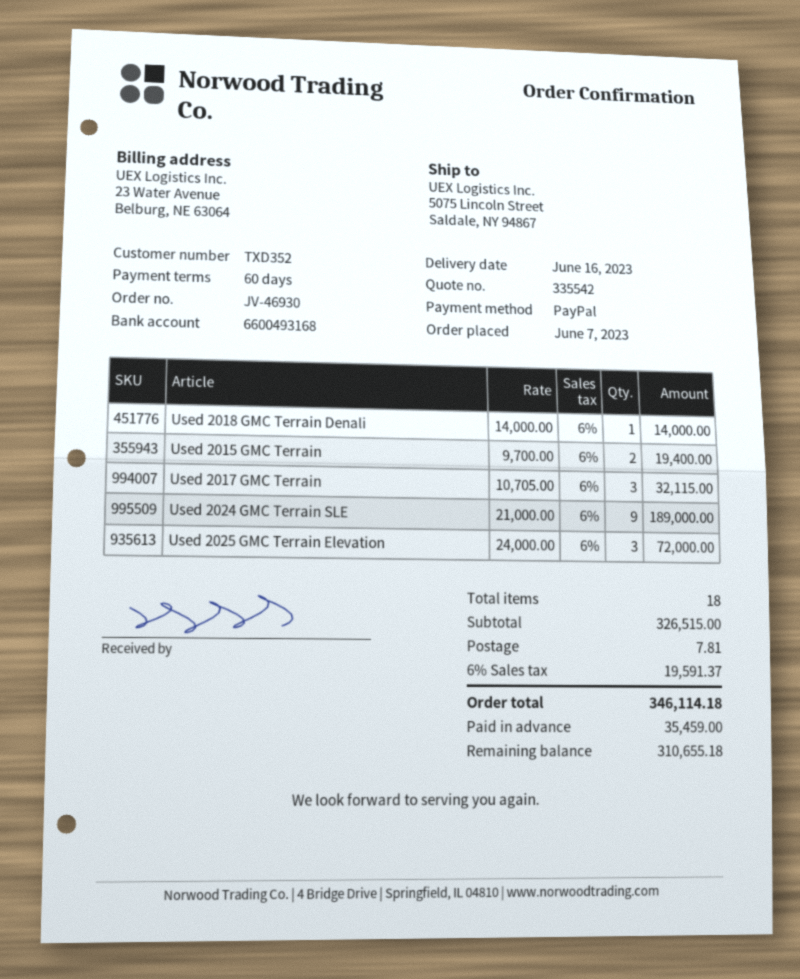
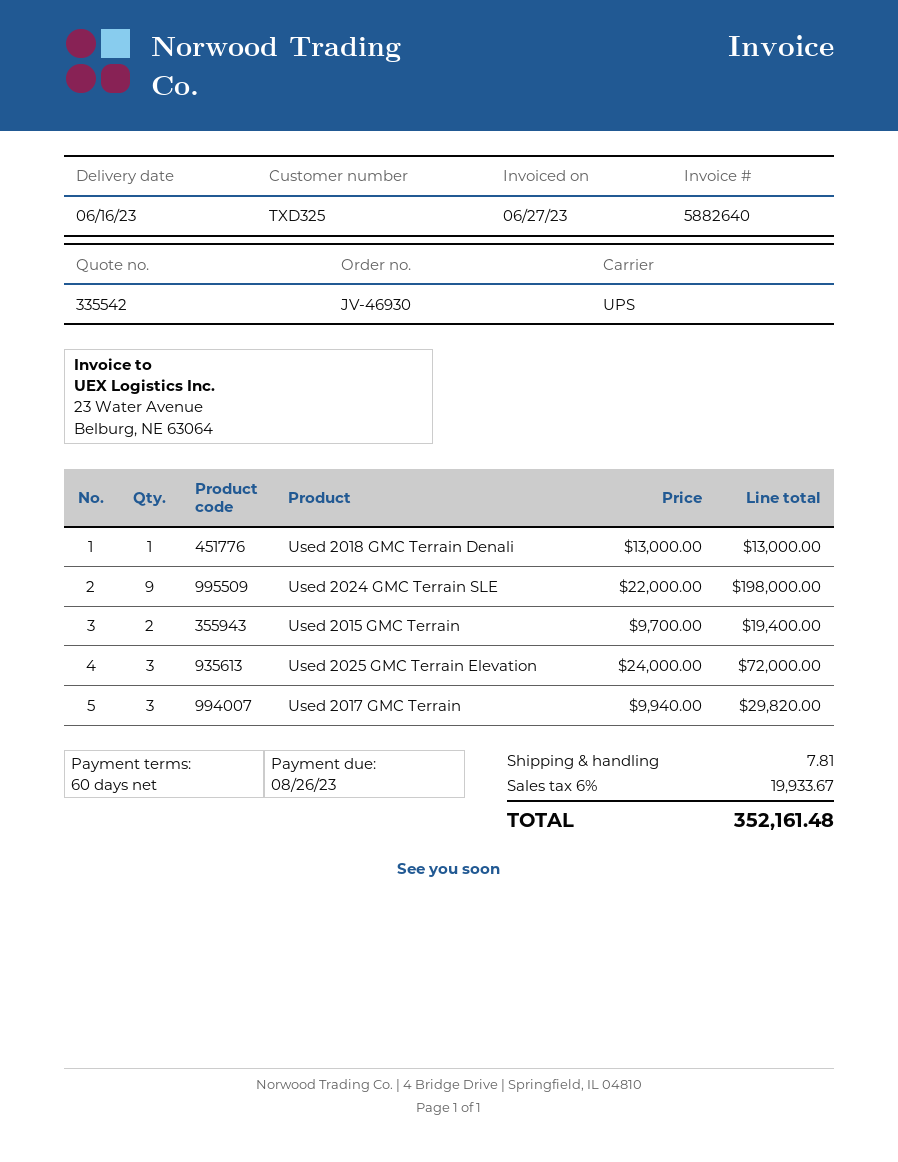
customer number: TXD352 -> TXD325
Used 2018 GMC Terrain Denali: 1 x 14000.00 = 14000.00 -> 1 x 13000.00 = 13000.00
Used 2017 GMC Terrain: 3 x 10705.00 = 32115.00 -> 3 x 9940.00 = 29820.00
Used 2024 GMC Terrain SLE: 9 x 21000.00 = 189000.00 -> 9 x 22000.00 = 198000.00
tax: 6% = 19591.37 -> 6% = 19933.67
total: 346114.18 -> 352161.48

